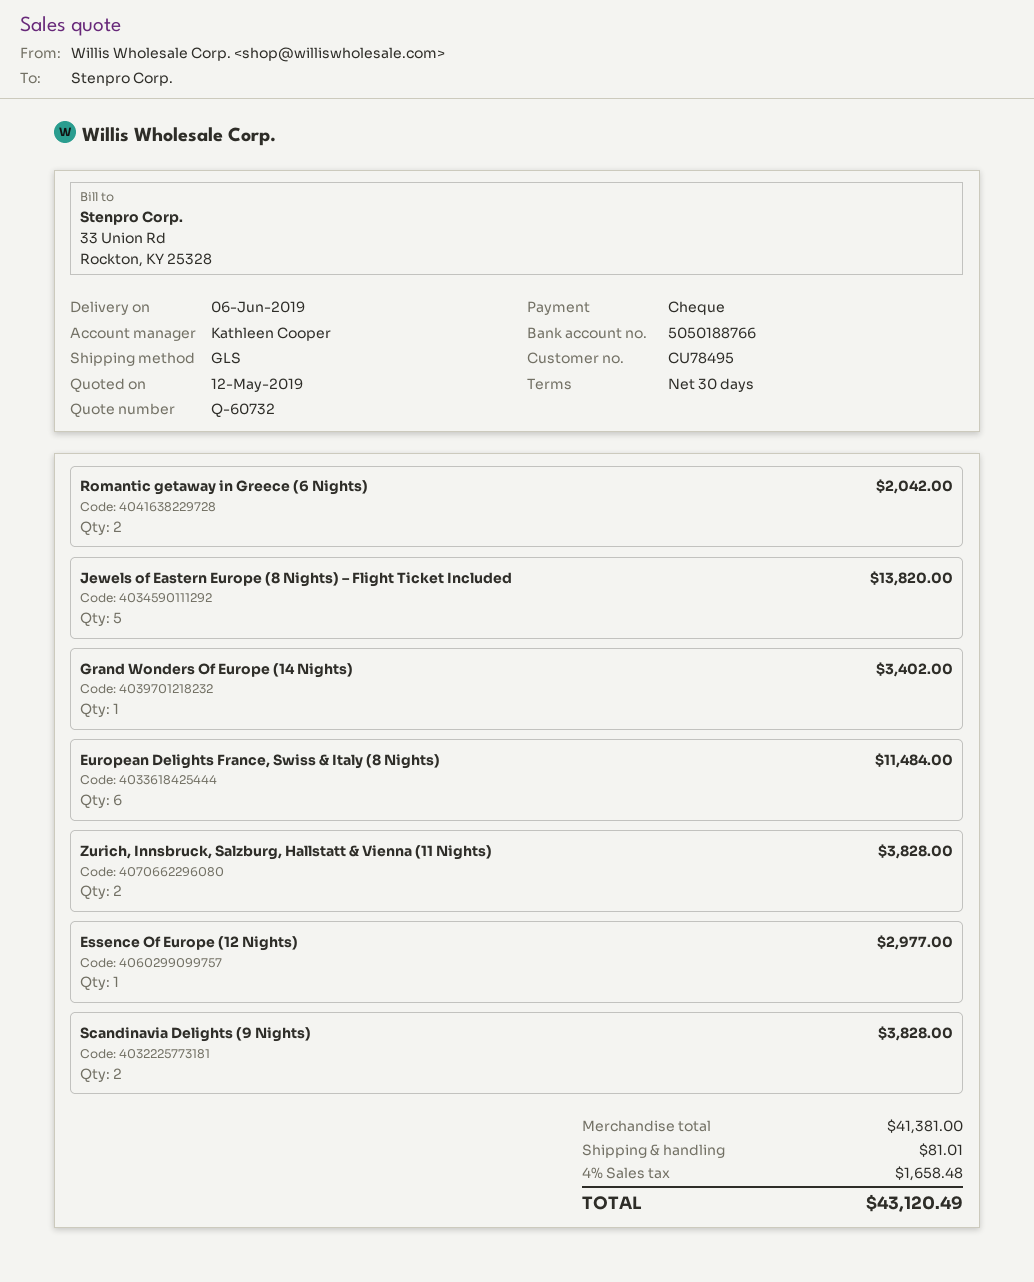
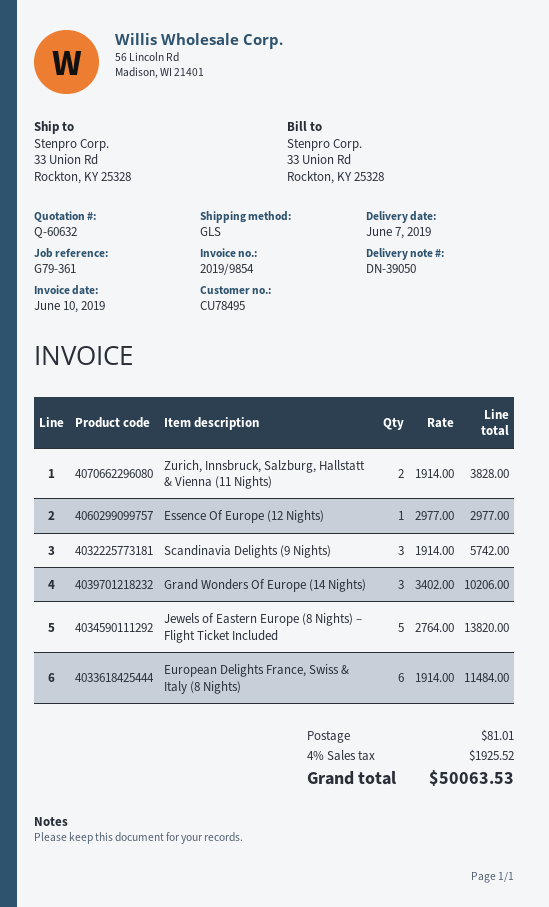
quote number: Q-60732 -> Q-60632
delivery date: 2019-06-06 -> 2019-06-07
Romantic getaway in Greece (6 Nights): 2 for 2042.00 -> none
Grand Wonders Of Europe (14 Nights): 1 for 3402.00 -> 3 for 10206.00
Scandinavia Delights (9 Nights): 2 for 3828.00 -> 3 for 5742.00
tax: 4% = 1658.48 -> 4% = 1925.52
total: 43120.49 -> 50063.53

